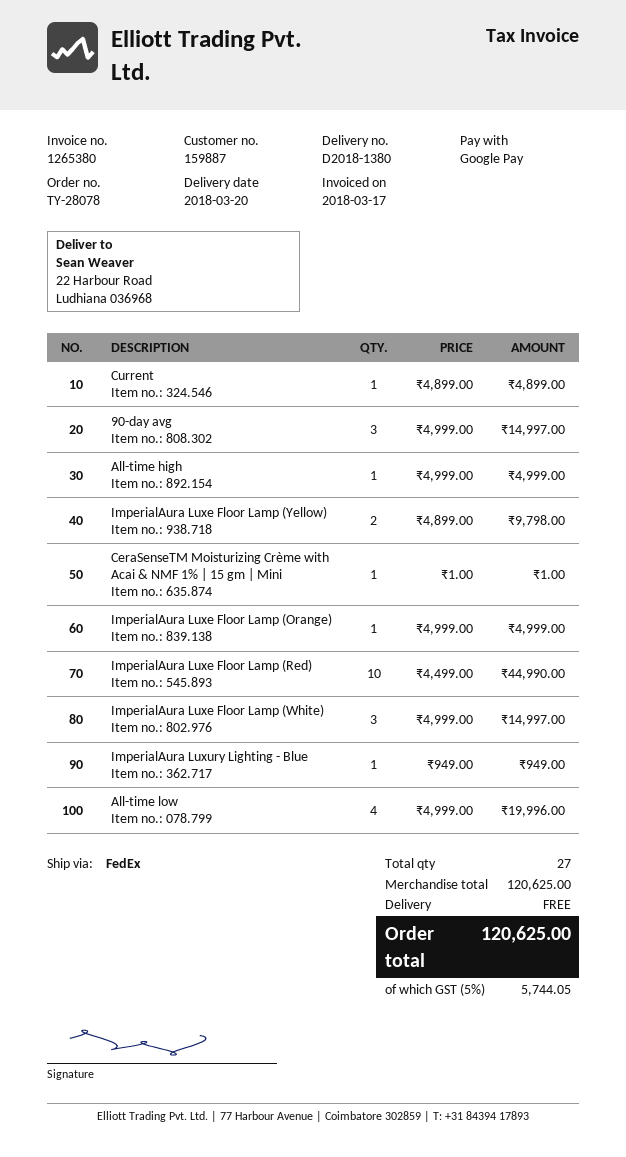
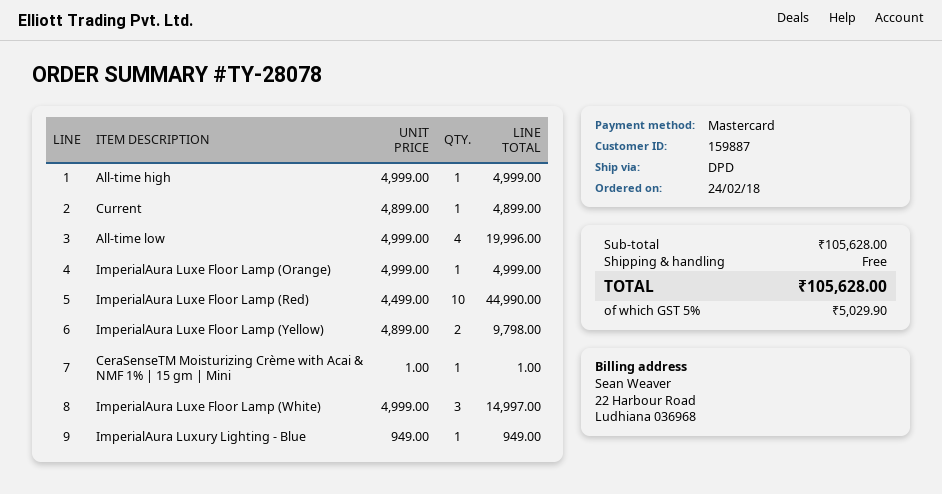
payment method: Google Pay -> Mastercard
shipping method: FedEx -> DPD
90-day avg: 3 x 4999.00 = 14997.00 -> none
subtotal: 120625.00 -> 105628.00
tax: 5% = 5744.05 -> 5% = 5029.90
total: 120625.00 -> 105628.00

